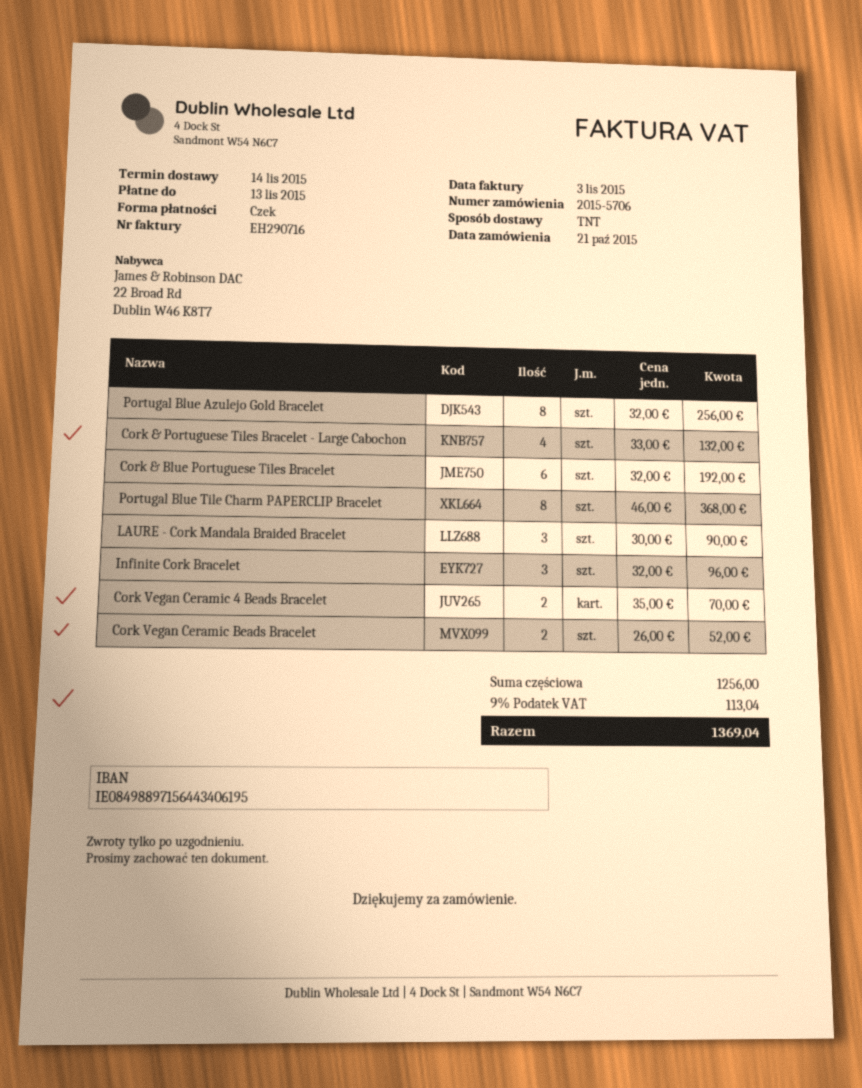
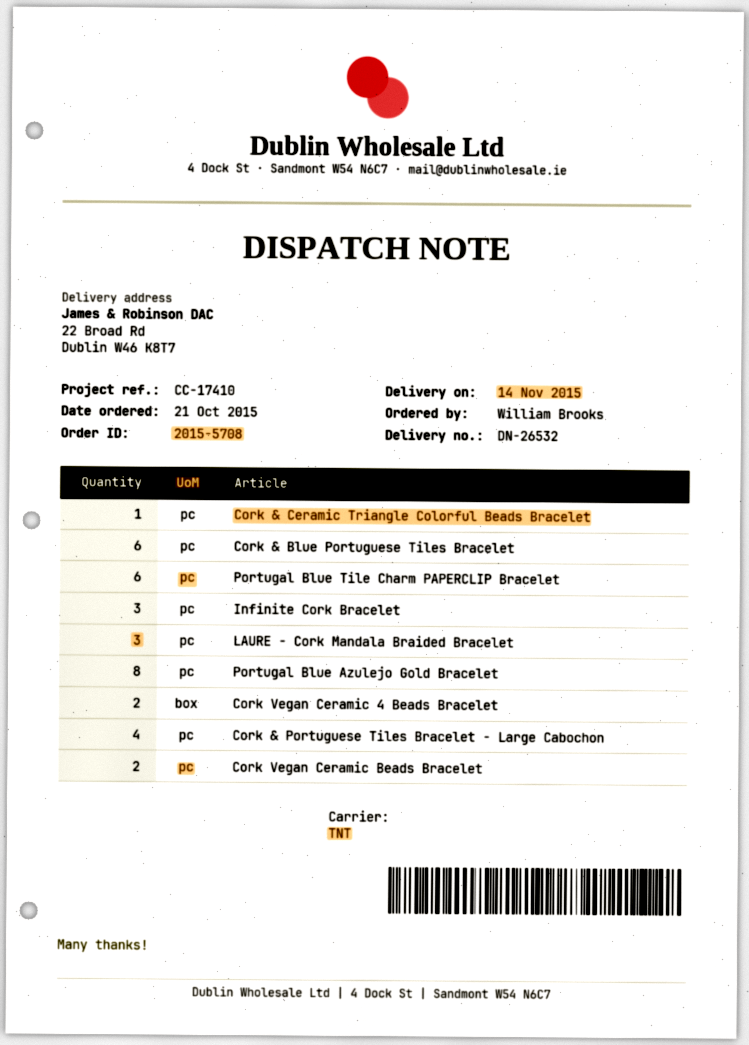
order number: 2015-5706 -> 2015-5708
Portugal Blue Tile Charm PAPERCLIP Bracelet: 8 -> 6
Cork & Ceramic Triangle Colorful Beads Bracelet: none -> 1

